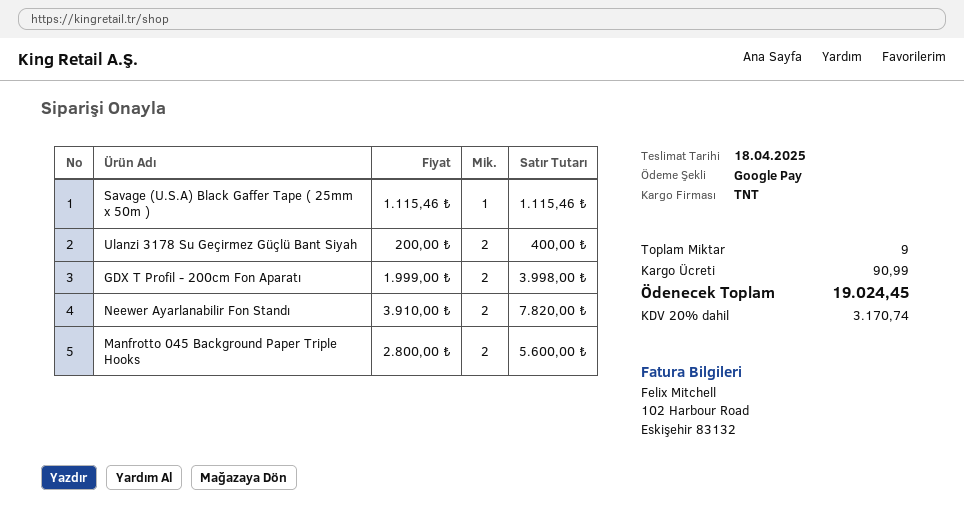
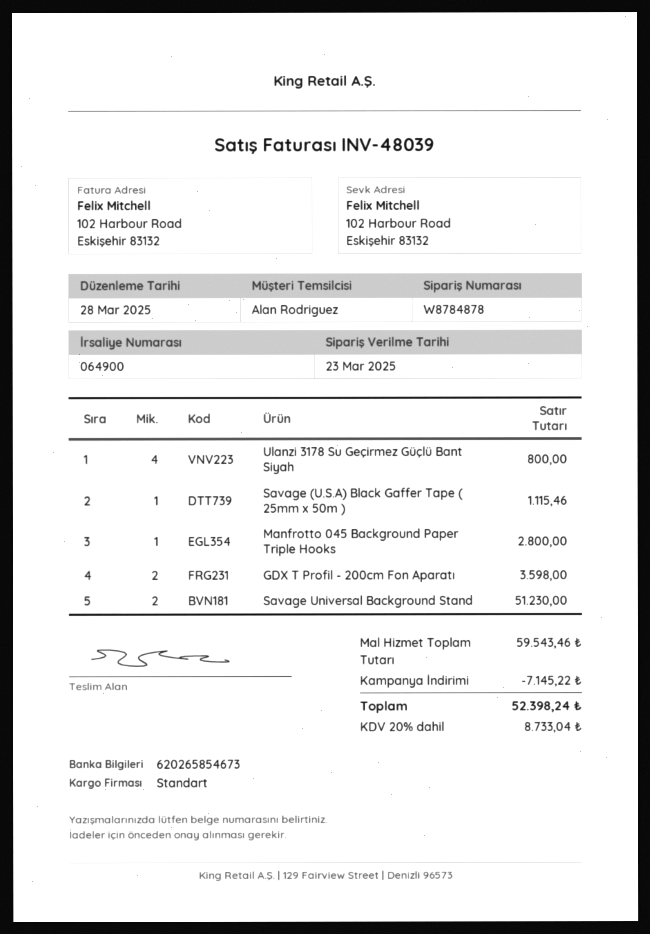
shipping method: TNT -> standard
Ulanzi 3178 Su Geçirmez Güçlü Bant Siyah: 2 for 400.00 -> 4 for 800.00
GDX T Profil - 200cm Fon Aparatı: 2 for 3998.00 -> 2 for 3598.00
Neewer Ayarlanabilir Fon Standı: 2 for 7820.00 -> none
Manfrotto 045 Background Paper Triple Hooks: 2 for 5600.00 -> 1 for 2800.00
Savage Universal Background Stand: none -> 2 for 51230.00
discount: none -> 7145.22
shipping: 90.99 -> none
tax: 20% = 3170.74 -> 20% = 8733.04
total: 19024.45 -> 52398.24

